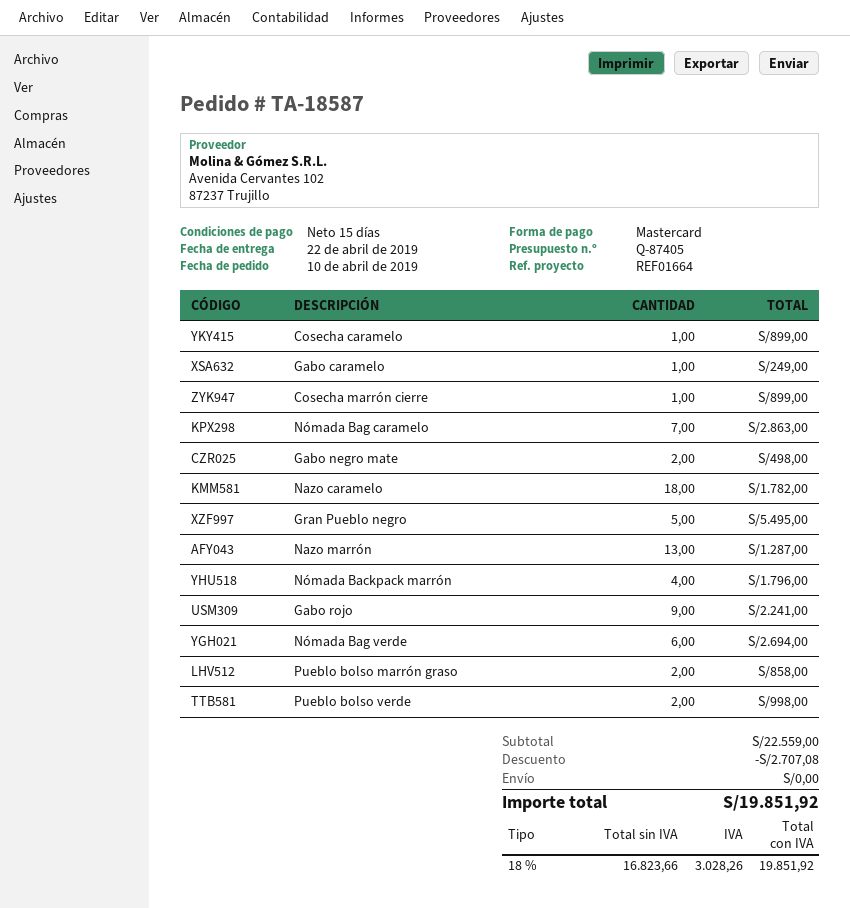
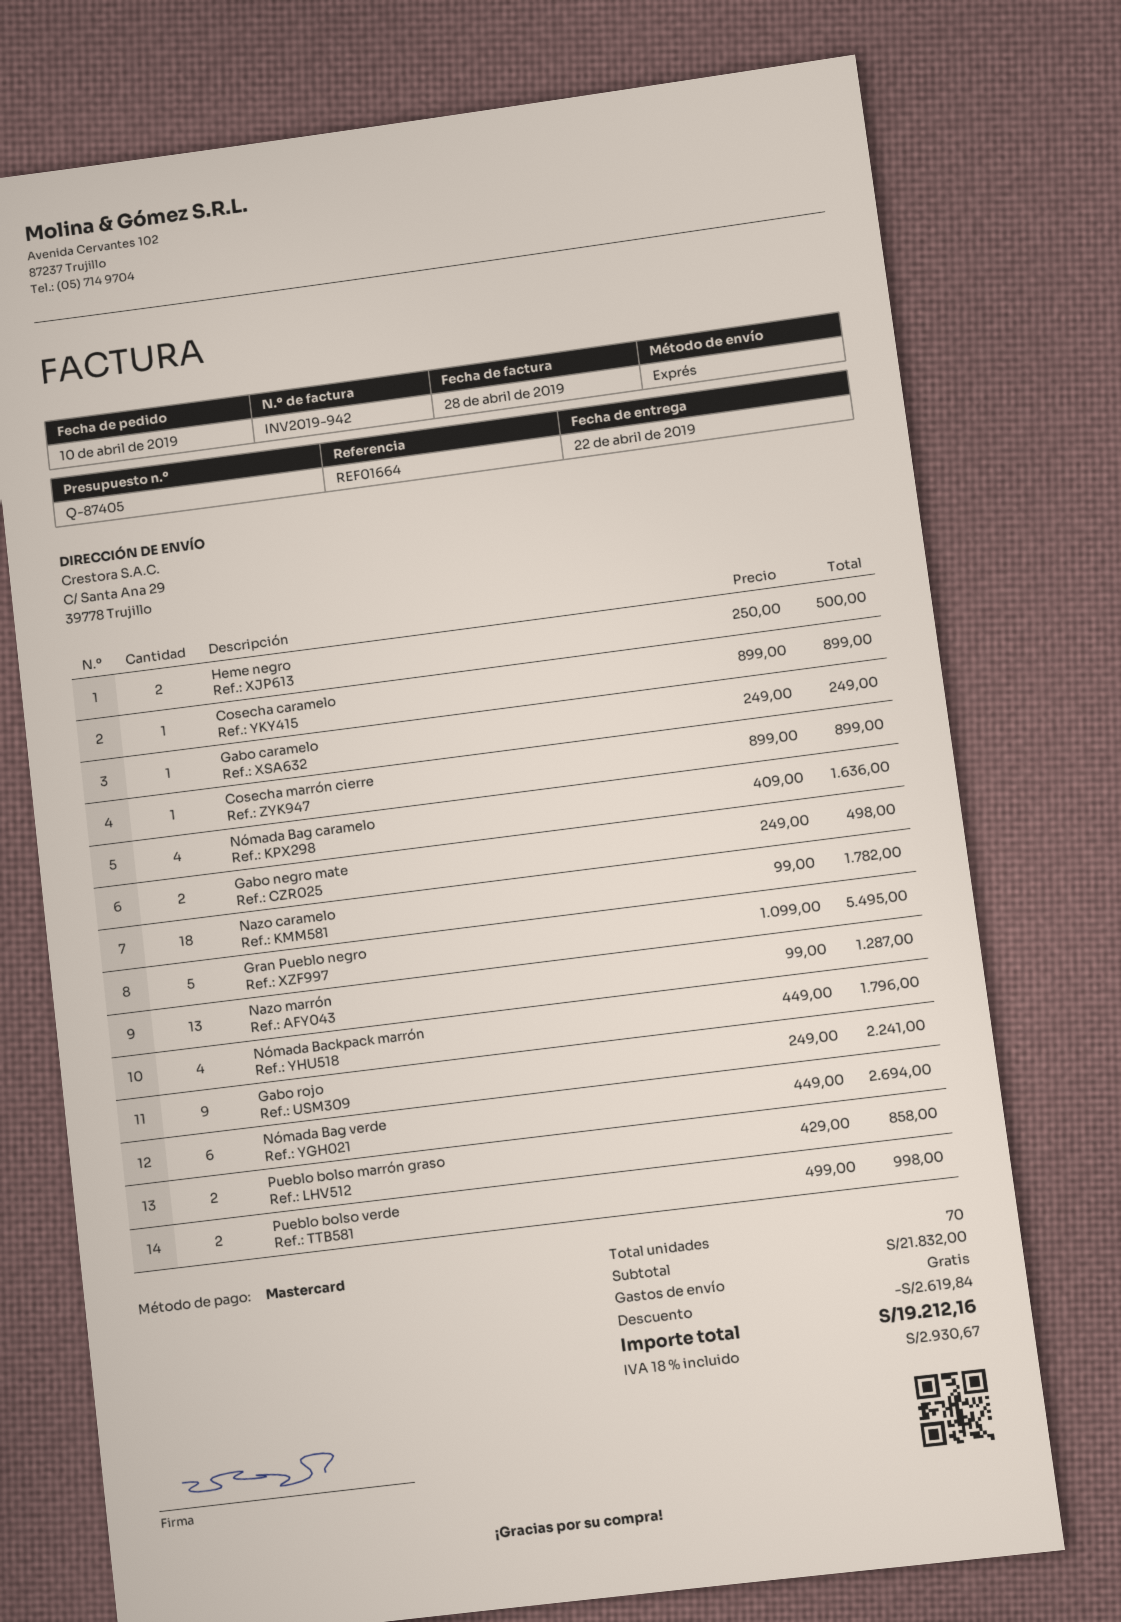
Nómada Bag caramelo: 7 for 2863.00 -> 4 for 1636.00
Heme negro: none -> 2 for 500.00
subtotal: 22559.00 -> 21832.00
discount: 2707.08 -> 2619.84
tax: 18% = 3028.26 -> 18% = 2930.67
total: 19851.92 -> 19212.16

